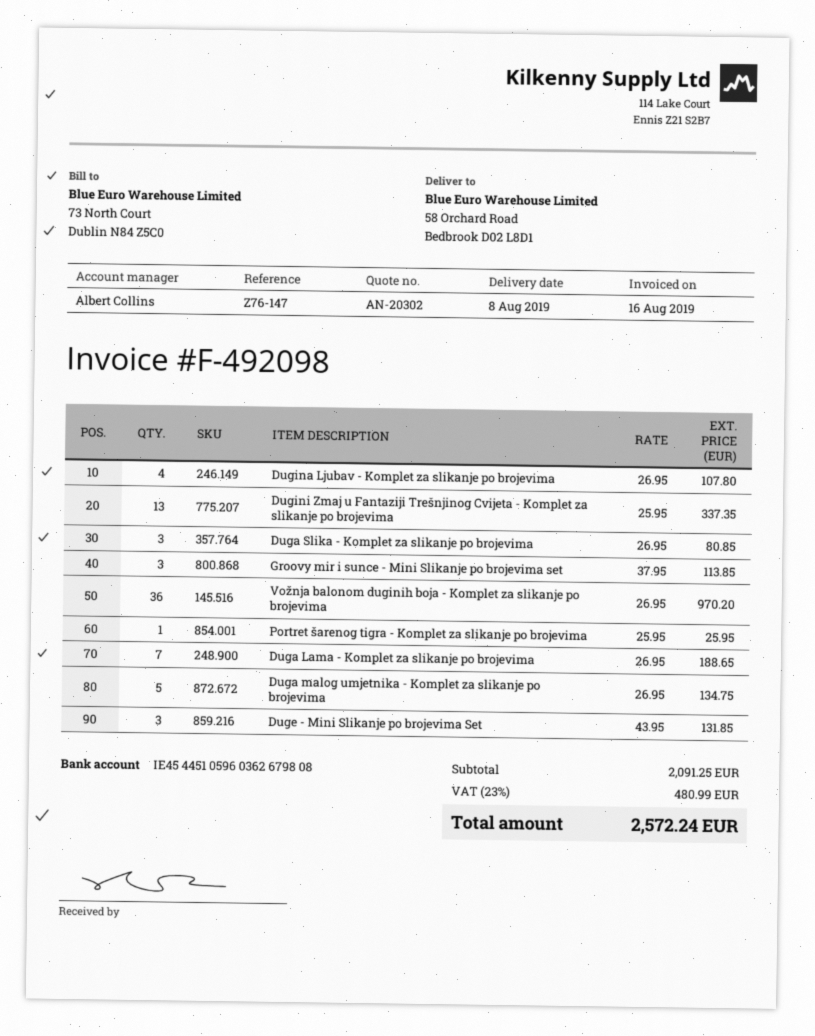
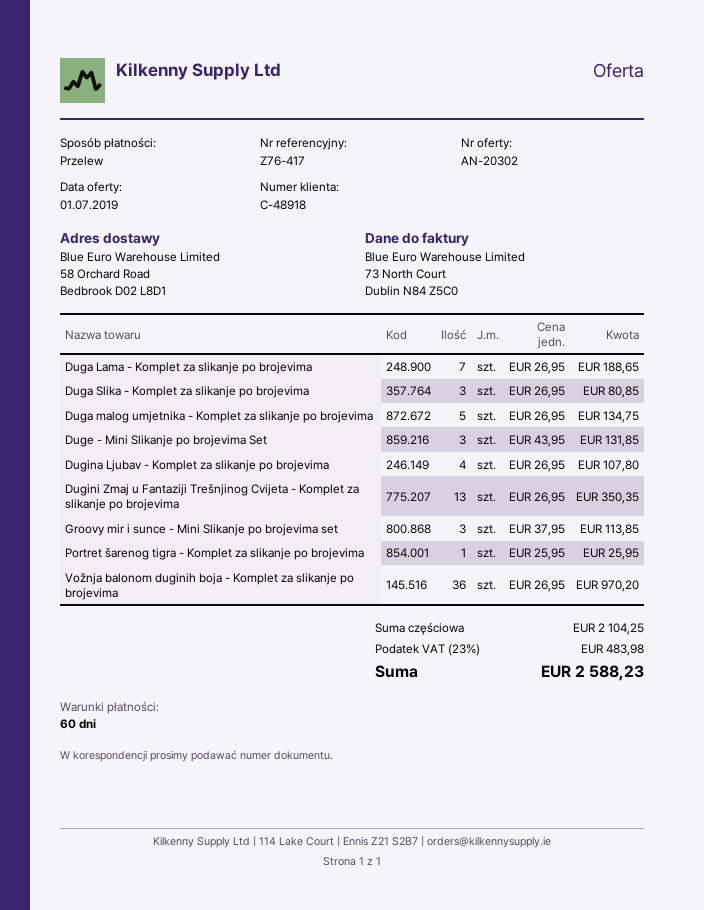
reference: Z76-147 -> Z76-417
Dugini Zmaj u Fantaziji Trešnjinog Cvijeta - Komplet za slikanje po brojevima: 13 x 25.95 = 337.35 -> 13 x 26.95 = 350.35
subtotal: 2091.25 -> 2104.25
tax: 23% = 480.99 -> 23% = 483.98
total: 2572.24 -> 2588.23

